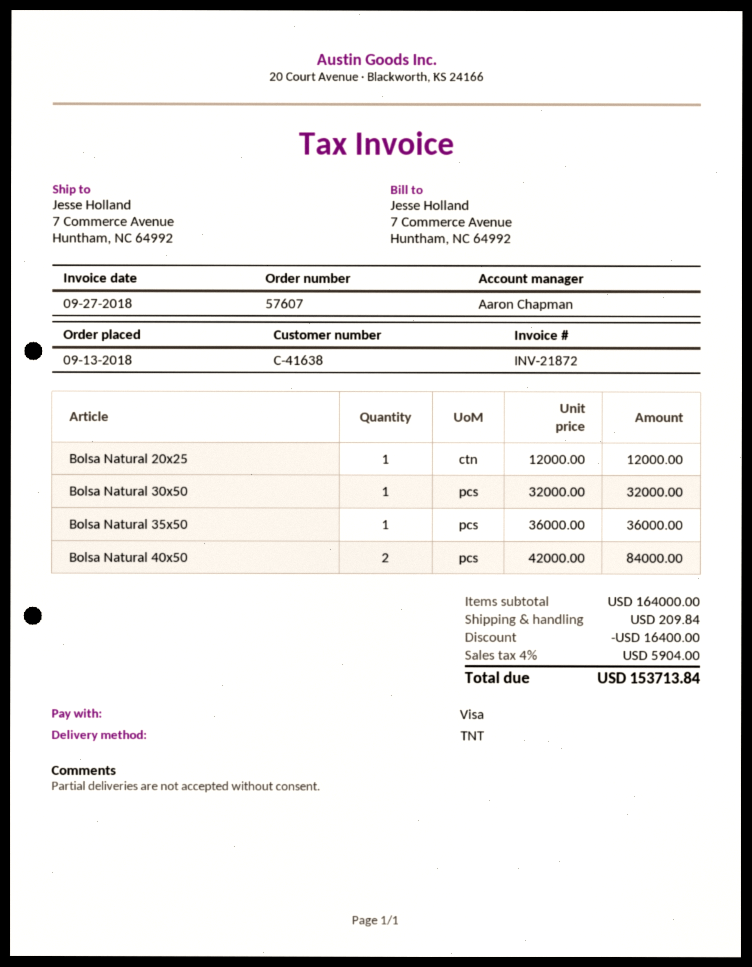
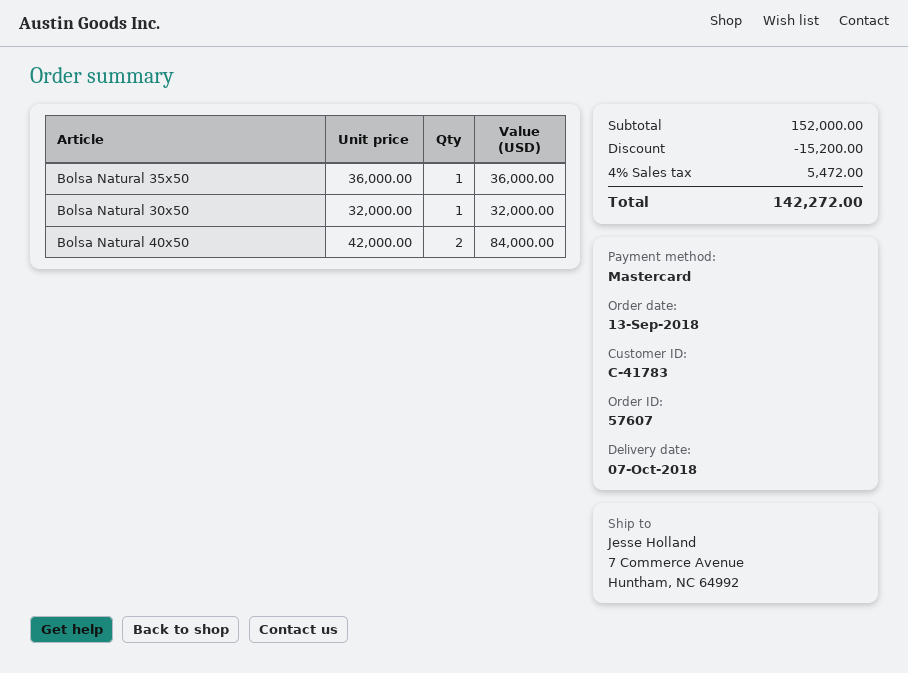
customer number: C-41638 -> C-41783
payment method: Visa -> Mastercard
Bolsa Natural 20x25: 1 x 12000.00 = 12000.00 -> none
subtotal: 164000.00 -> 152000.00
discount: 16400.00 -> 15200.00
shipping: 209.84 -> none
tax: 4% = 5904.00 -> 4% = 5472.00
total: 153713.84 -> 142272.00

